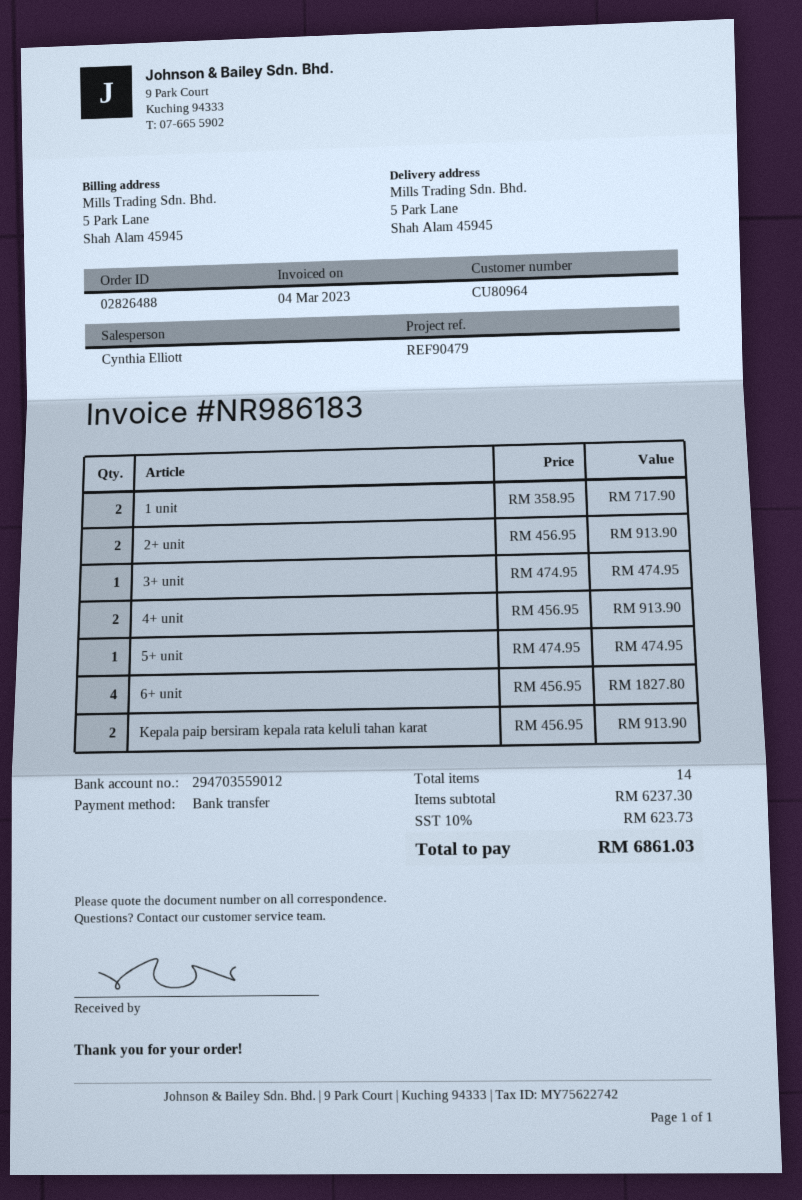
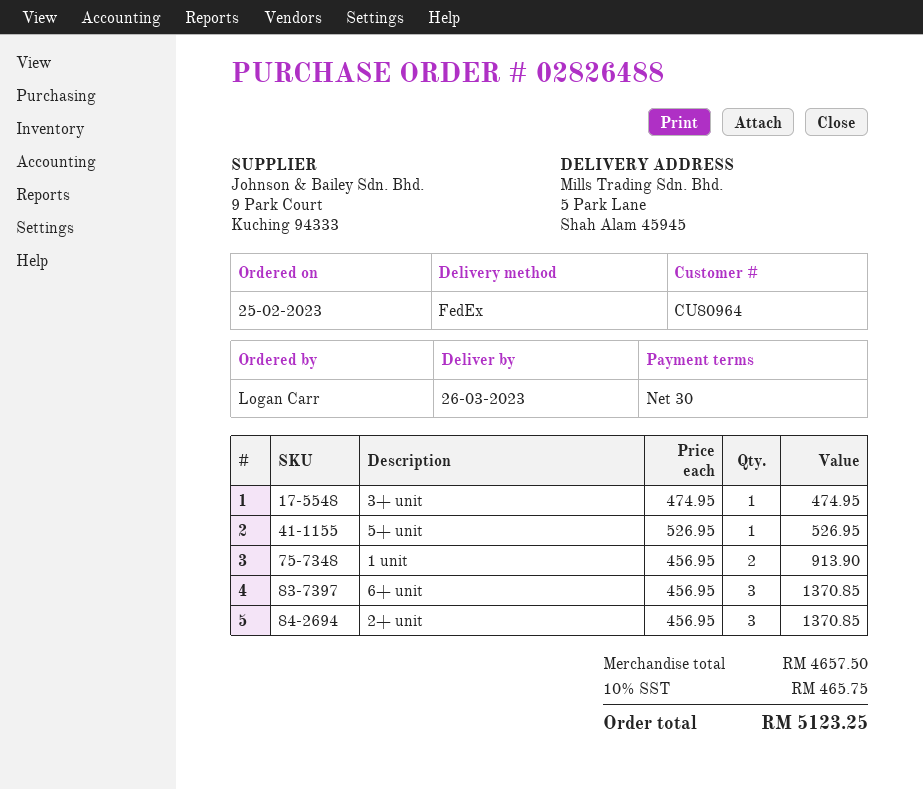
1 unit: 2 x 358.95 = 717.90 -> 2 x 456.95 = 913.90
2+ unit: 2 x 456.95 = 913.90 -> 3 x 456.95 = 1370.85
4+ unit: 2 x 456.95 = 913.90 -> none
5+ unit: 1 x 474.95 = 474.95 -> 1 x 526.95 = 526.95
6+ unit: 4 x 456.95 = 1827.80 -> 3 x 456.95 = 1370.85
Kepala paip bersiram kepala rata keluli tahan karat: 2 x 456.95 = 913.90 -> none
subtotal: 6237.30 -> 4657.50
tax: 10% = 623.73 -> 10% = 465.75
total: 6861.03 -> 5123.25

